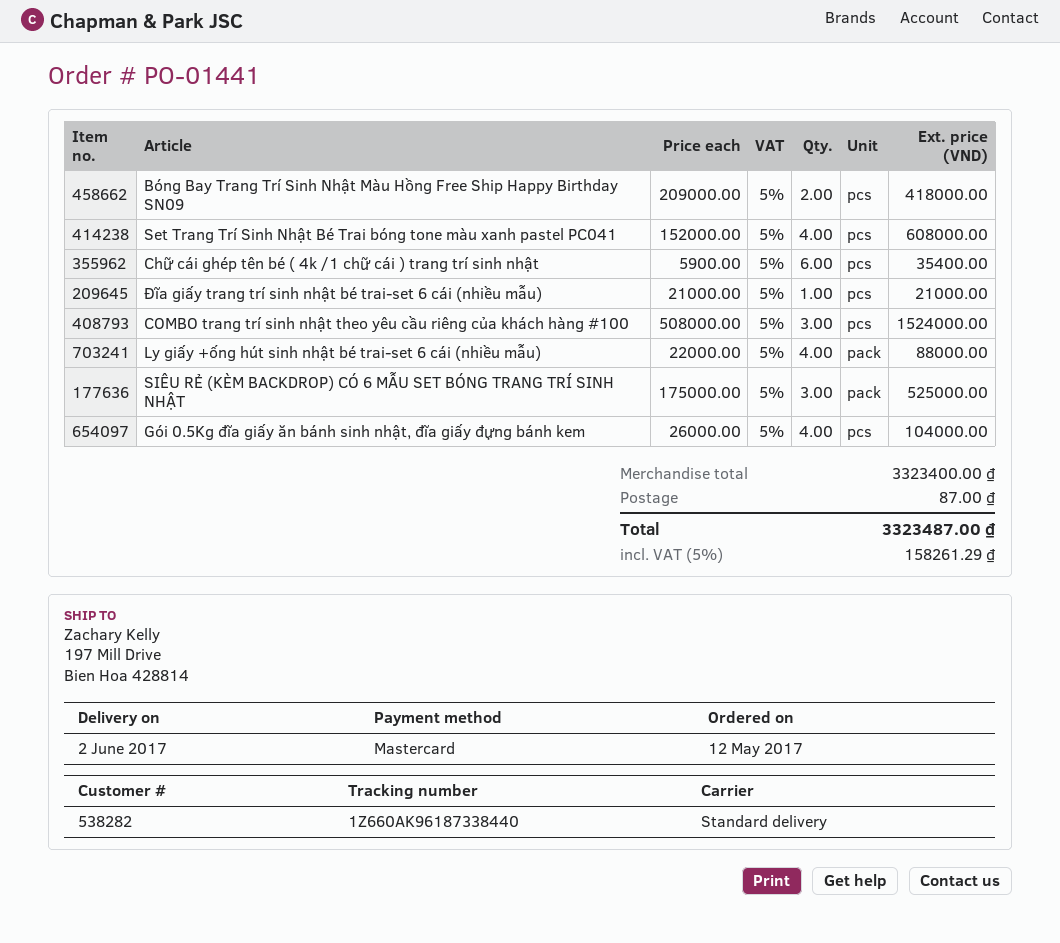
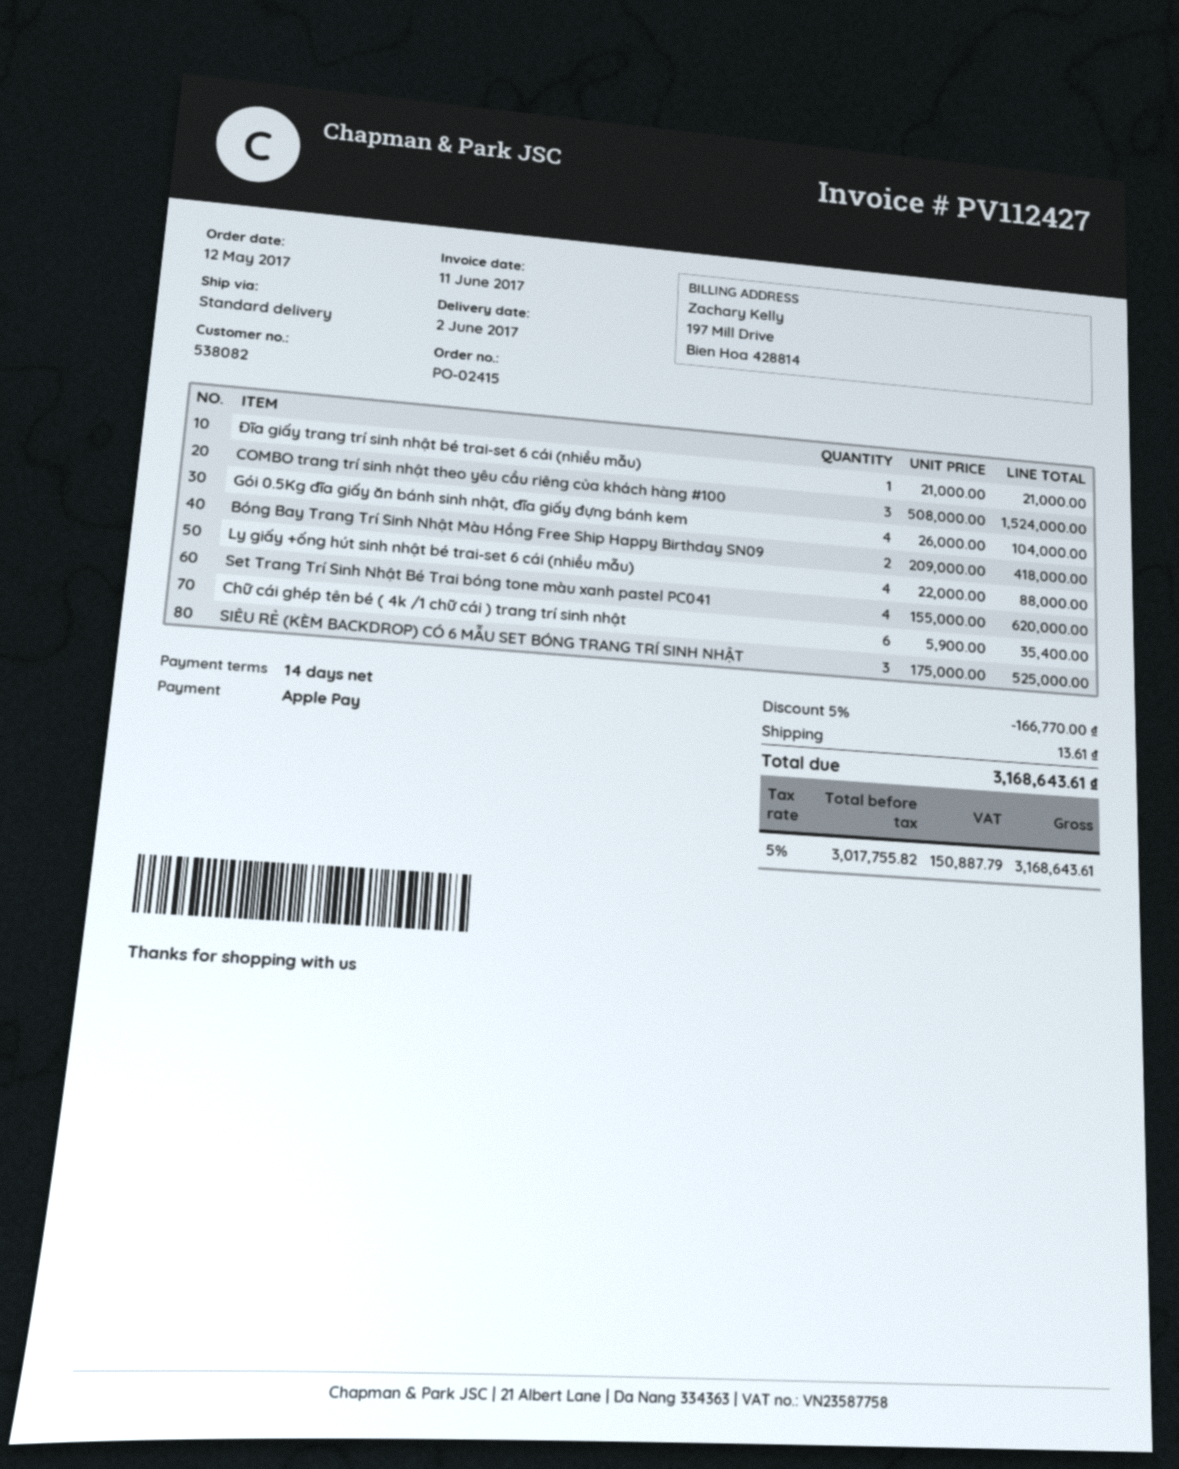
order number: PO-01441 -> PO-02415
customer number: 538282 -> 538082
payment method: Mastercard -> Apple Pay
Set Trang Trí Sinh Nhật Bé Trai bóng tone màu xanh pastel PC041: 4 x 152000.00 = 608000.00 -> 4 x 155000.00 = 620000.00
discount: none -> 5% = 166770.00
shipping: 87.00 -> 13.61
tax: 5% = 158261.29 -> 5% = 150887.79
total: 3323487.00 -> 3168643.61

